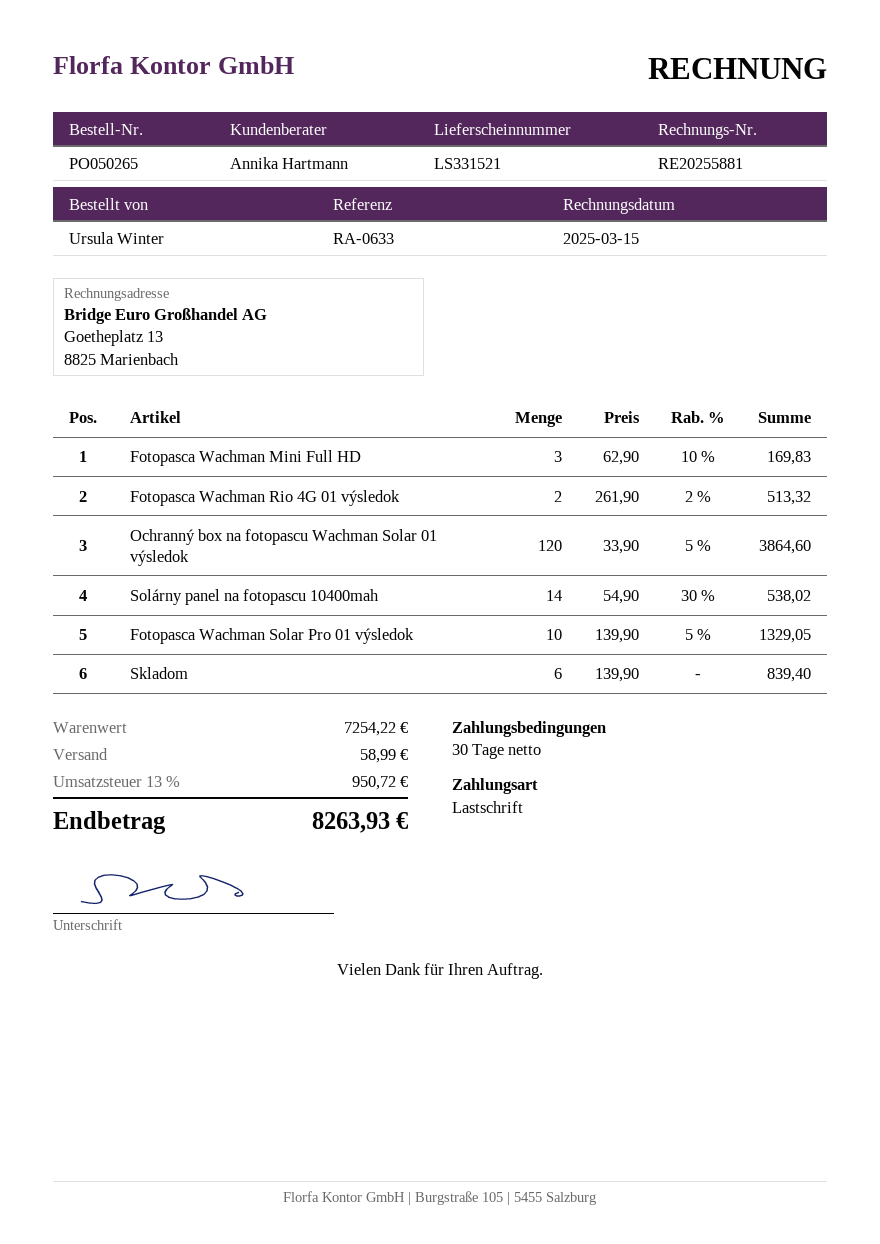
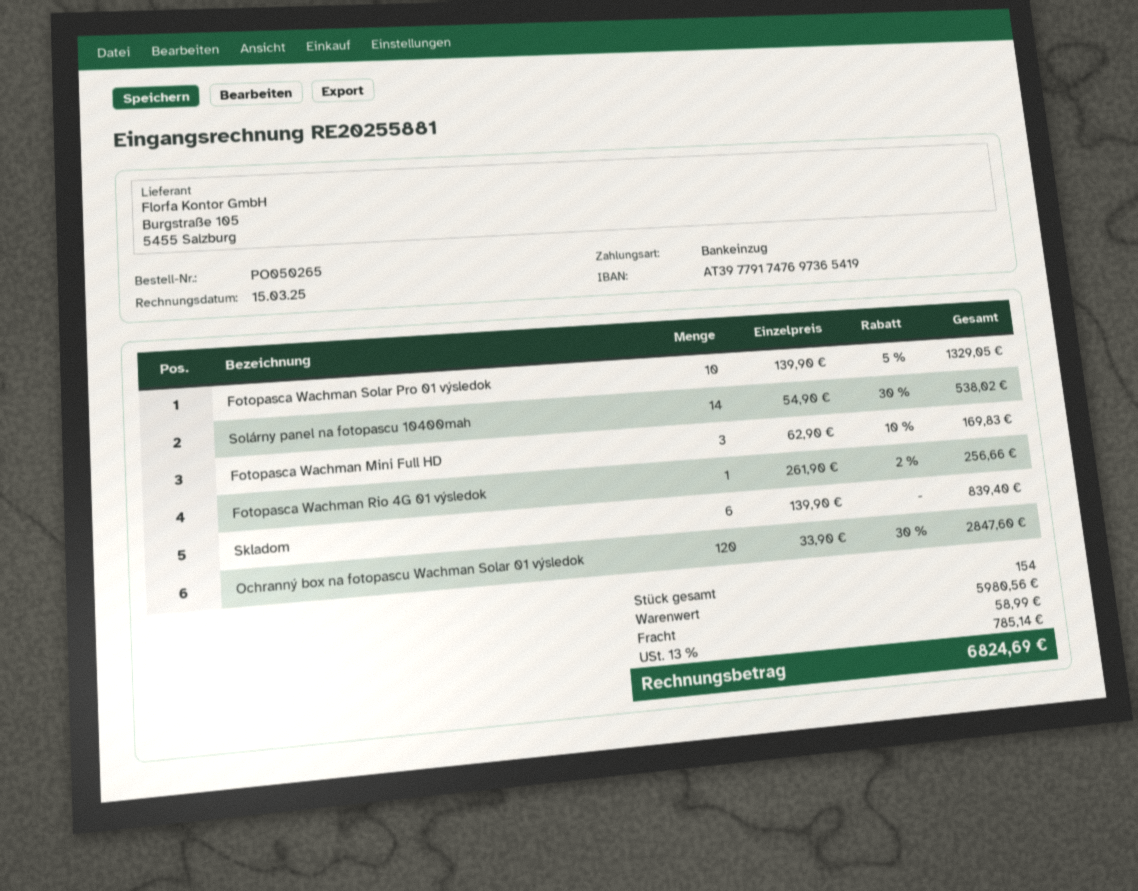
Fotopasca Wachman Rio 4G 01 výsledok: 2 x 261.90 - 2% = 513.32 -> 1 x 261.90 - 2% = 256.66
Ochranný box na fotopascu Wachman Solar 01 výsledok: 120 x 33.90 - 5% = 3864.60 -> 120 x 33.90 - 30% = 2847.60
subtotal: 7254.22 -> 5980.56
tax: 13% = 950.72 -> 13% = 785.14
total: 8263.93 -> 6824.69

